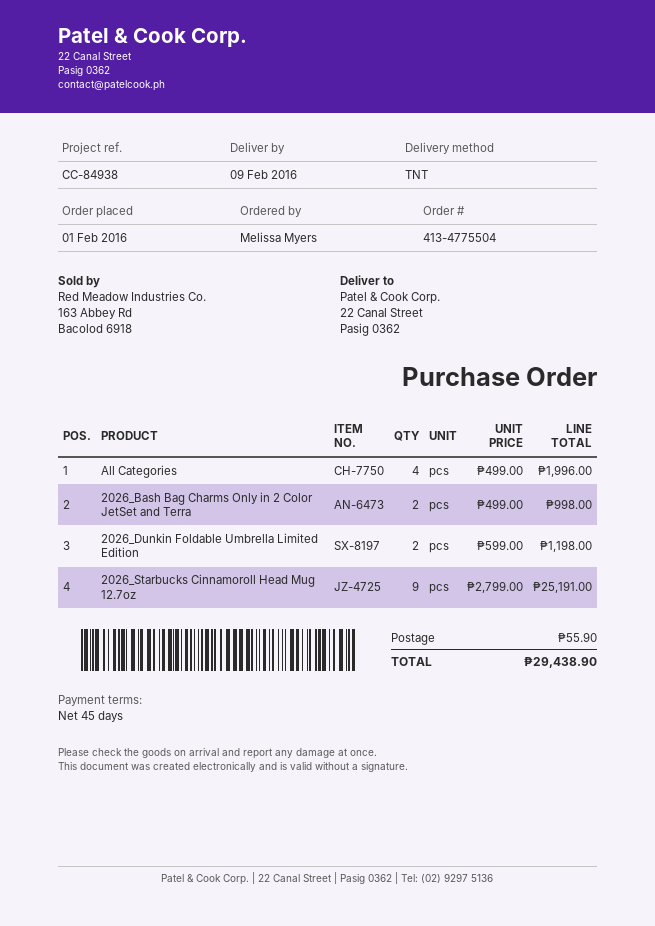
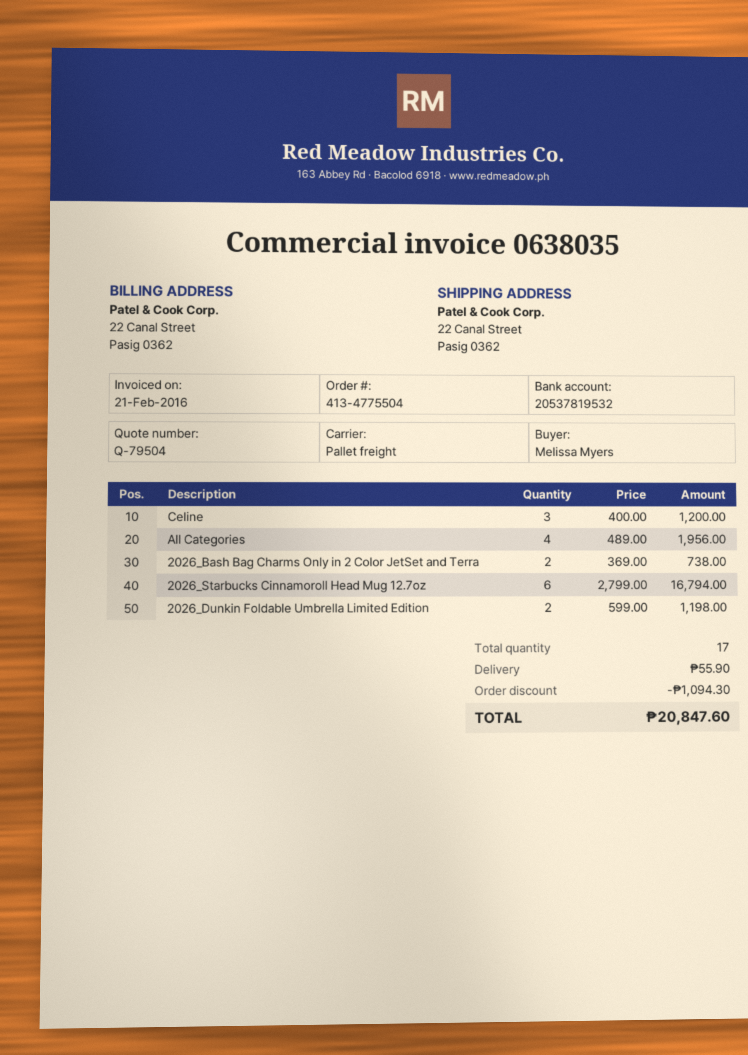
shipping method: TNT -> pallet freight
All Categories: 4 x 499.00 = 1996.00 -> 4 x 489.00 = 1956.00
2026_Bash Bag Charms Only in 2 Color JetSet and Terra: 2 x 499.00 = 998.00 -> 2 x 369.00 = 738.00
2026_Starbucks Cinnamoroll Head Mug 12.7oz: 9 x 2799.00 = 25191.00 -> 6 x 2799.00 = 16794.00
Celine: none -> 3 x 400.00 = 1200.00
discount: none -> 1094.30
total: 29438.90 -> 20847.60

